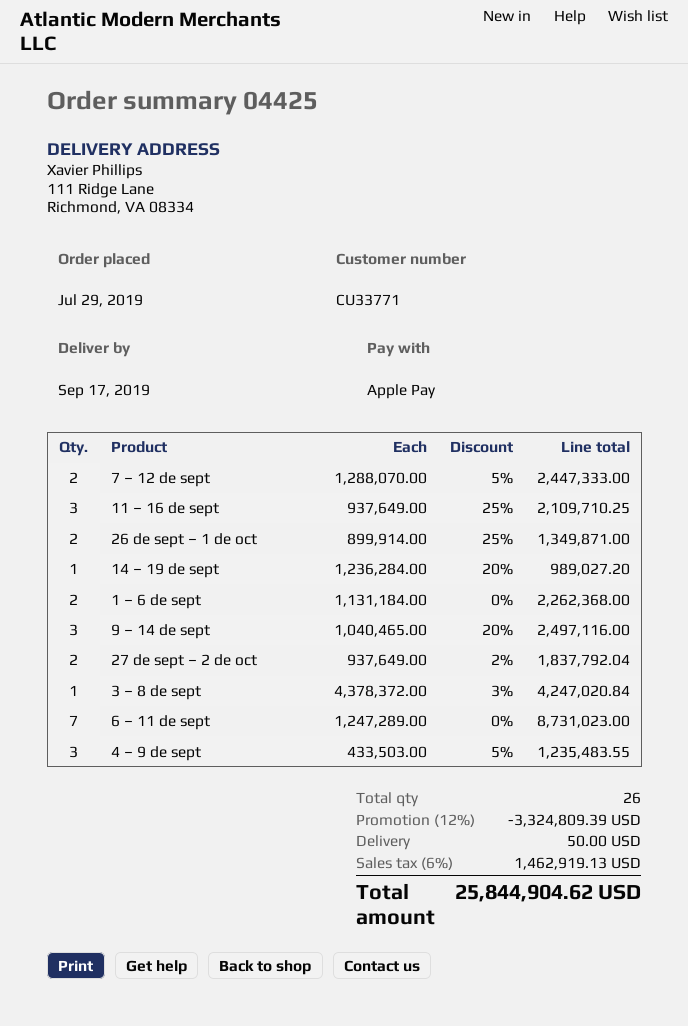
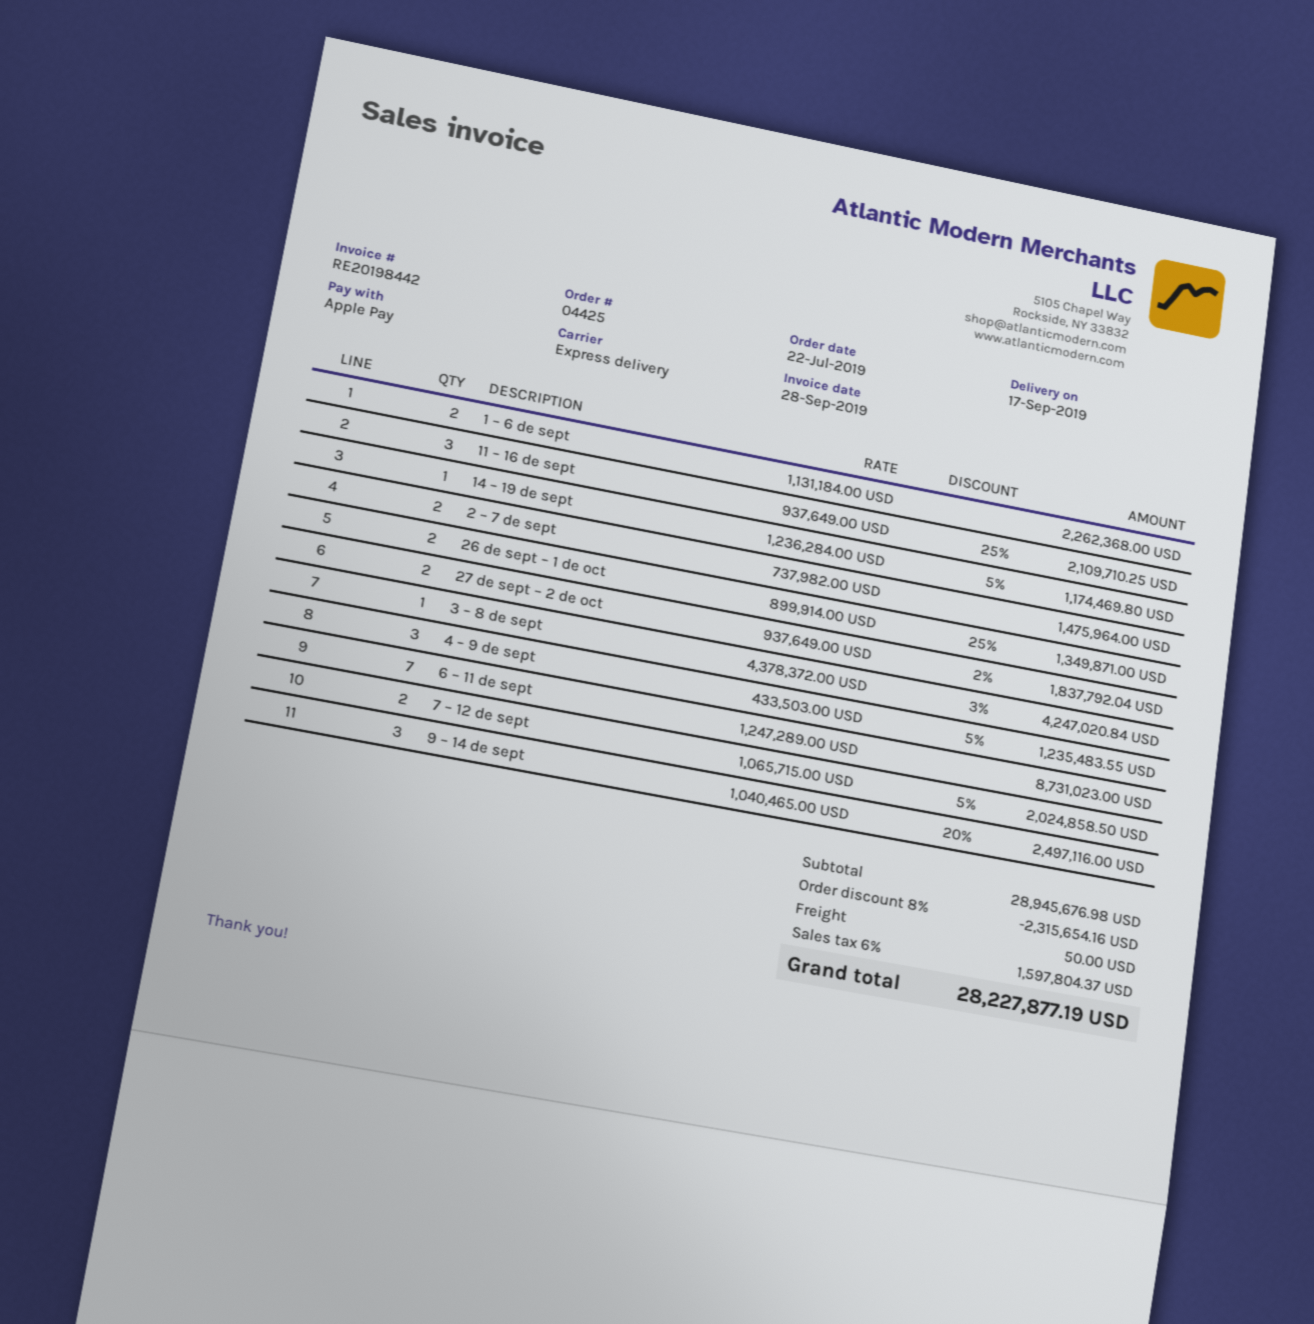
order date: 2019-07-29 -> 2019-07-22
7 – 12 de sept: 2 x 1288070.00 - 5% = 2447333.00 -> 2 x 1065715.00 - 5% = 2024858.50
14 – 19 de sept: 1 x 1236284.00 - 20% = 989027.20 -> 1 x 1236284.00 - 5% = 1174469.80
2 – 7 de sept: none -> 2 x 737982.00 = 1475964.00
discount: 12% = 3324809.39 -> 8% = 2315654.16
tax: 6% = 1462919.13 -> 6% = 1597804.37
total: 25844904.62 -> 28227877.19

